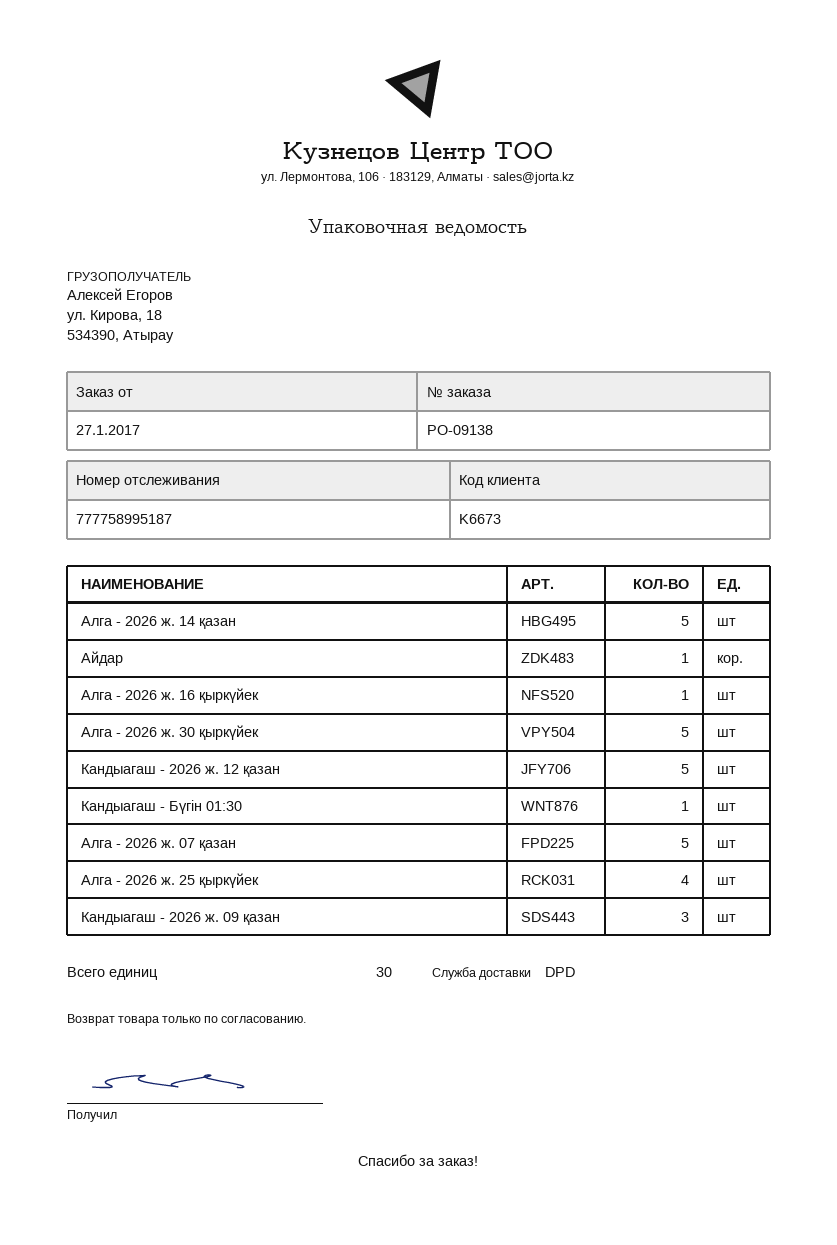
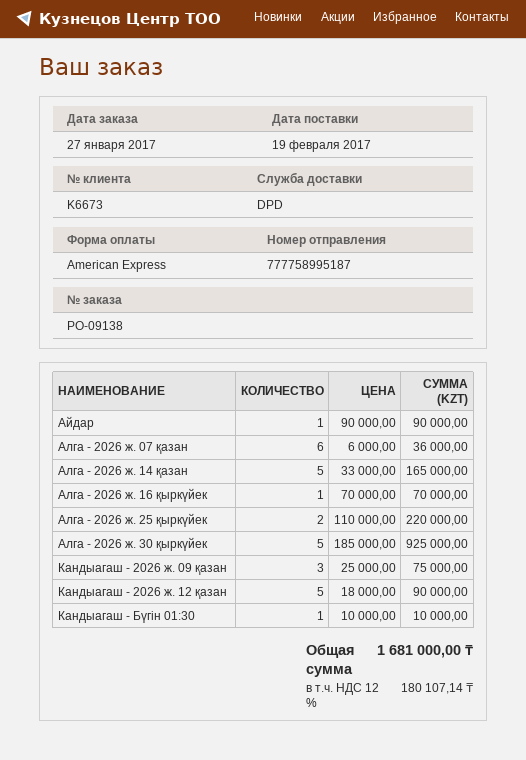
Алга - 2026 ж. 07 қазан: 5 -> 6
Алга - 2026 ж. 25 қыркүйек: 4 -> 2

